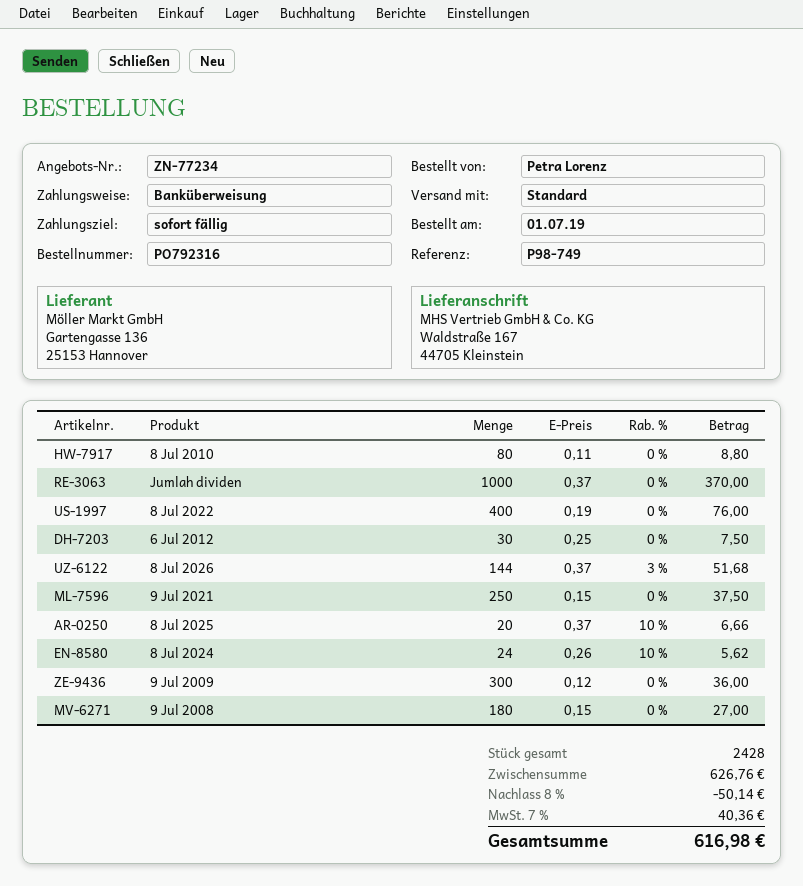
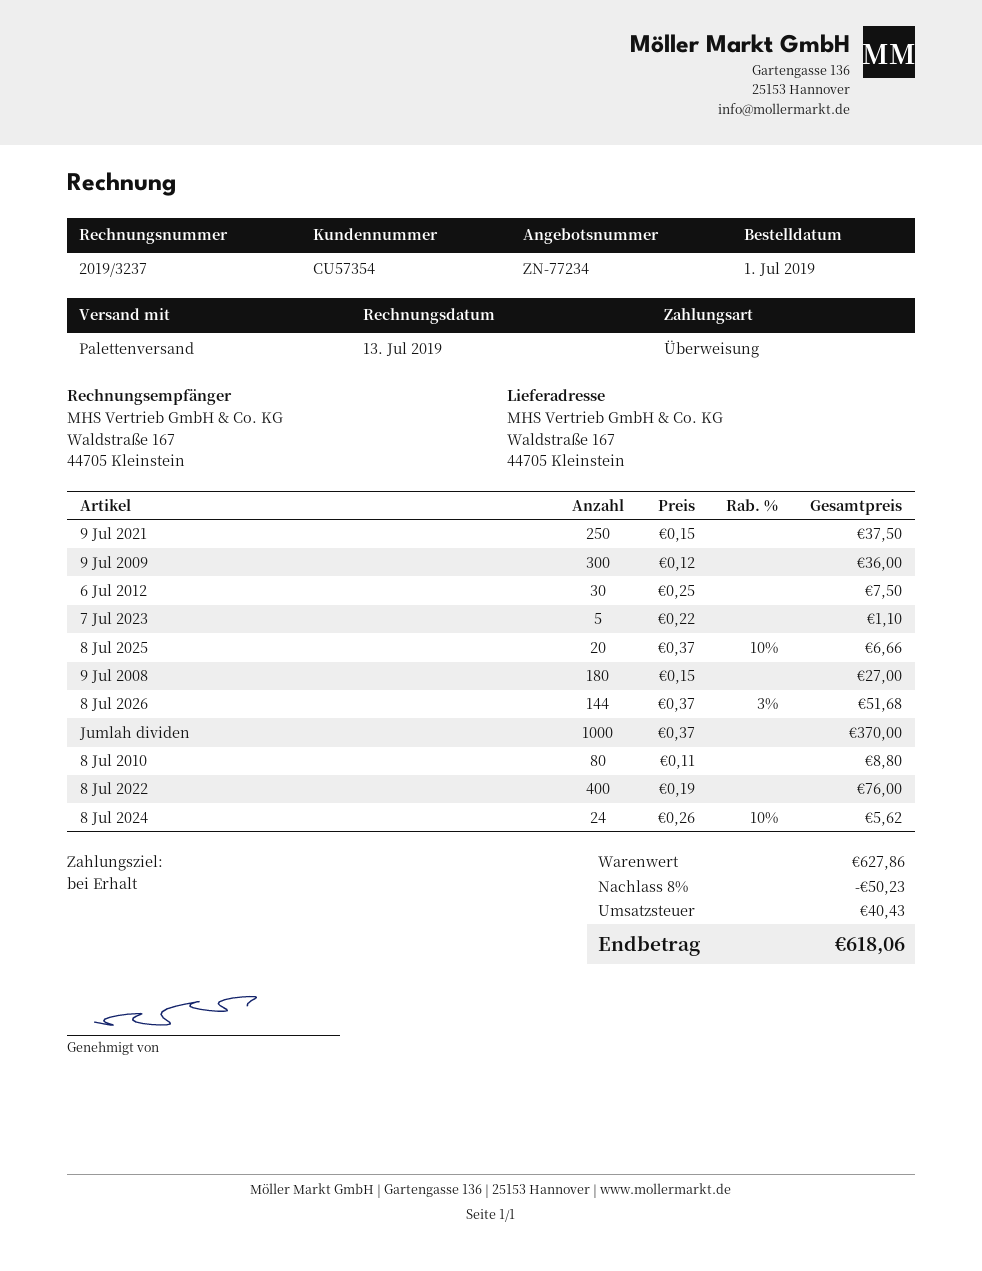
shipping method: standard -> pallet freight
7 Jul 2023: none -> 5 x 0.22 = 1.10
subtotal: 626.76 -> 627.86
discount: 8% = 50.14 -> 8% = 50.23
tax: 40.36 -> 40.43
total: 616.98 -> 618.06

